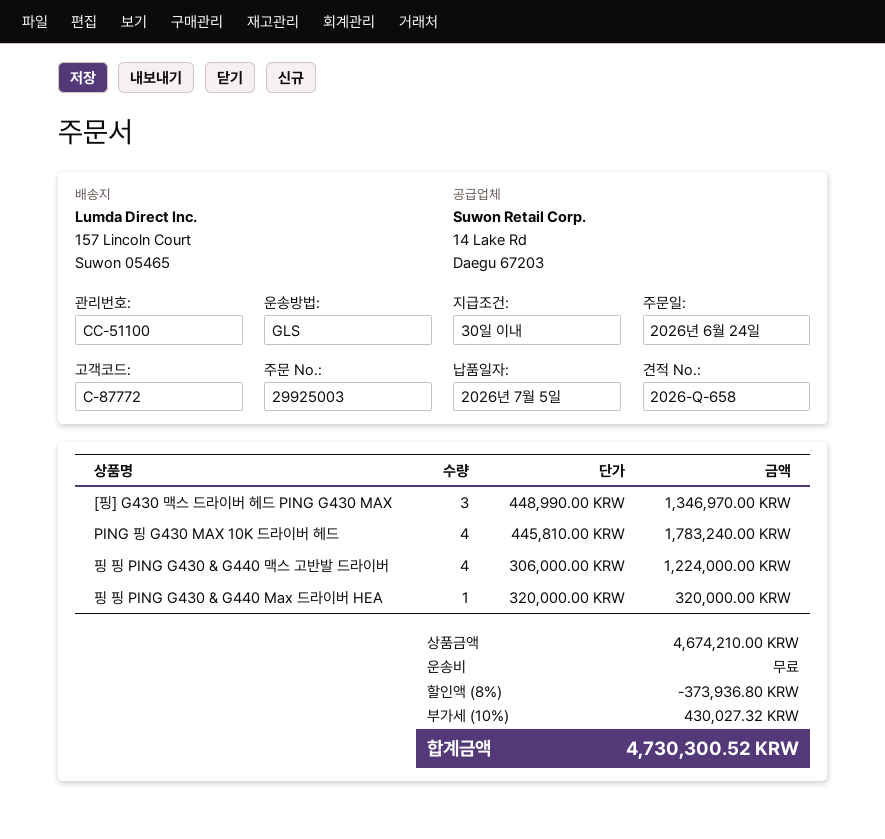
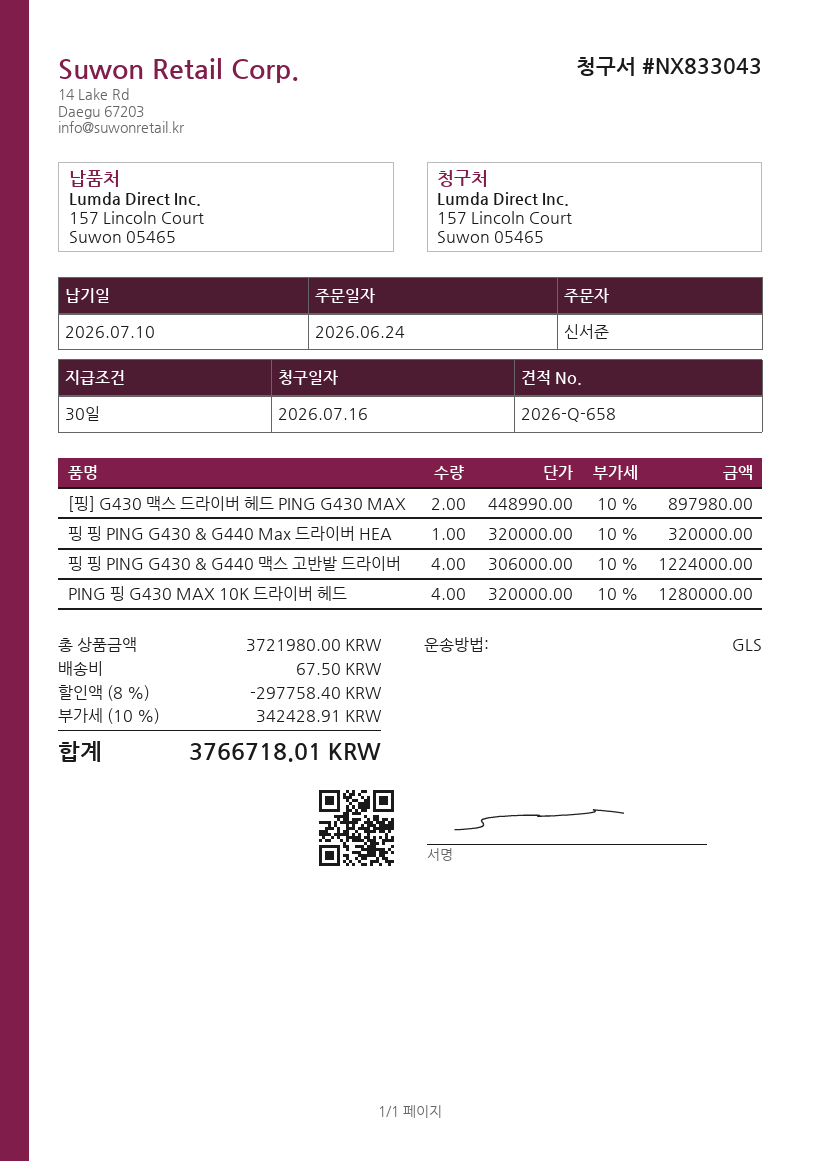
delivery date: 2026-07-05 -> 2026-07-10
[핑] G430 맥스 드라이버 헤드 PING G430 MAX: 3 x 448990.00 = 1346970.00 -> 2 x 448990.00 = 897980.00
PING 핑 G430 MAX 10K 드라이버 헤드: 4 x 445810.00 = 1783240.00 -> 4 x 320000.00 = 1280000.00
subtotal: 4674210.00 -> 3721980.00
discount: 8% = 373936.80 -> 8% = 297758.40
shipping: 0.00 -> 67.50
tax: 10% = 430027.32 -> 10% = 342428.91
total: 4730300.52 -> 3766718.01

